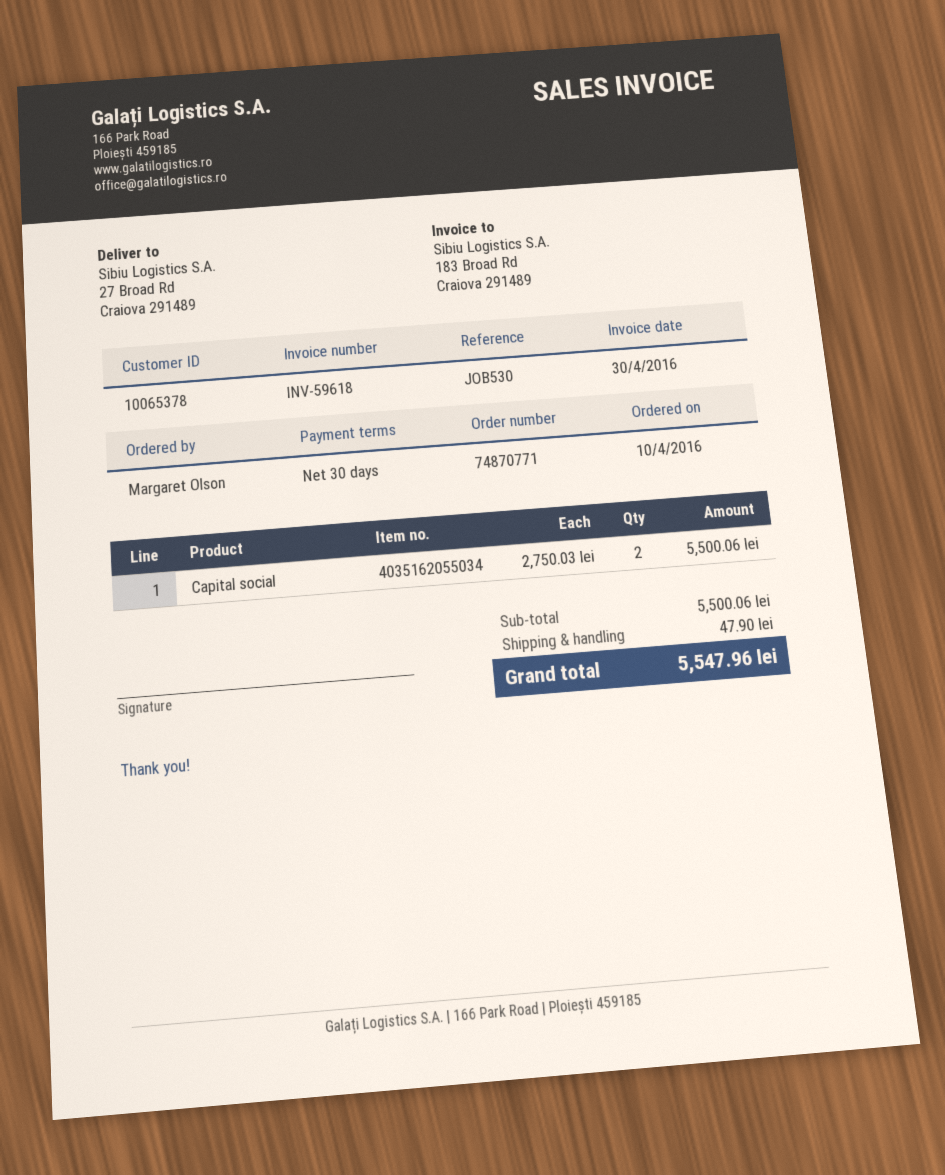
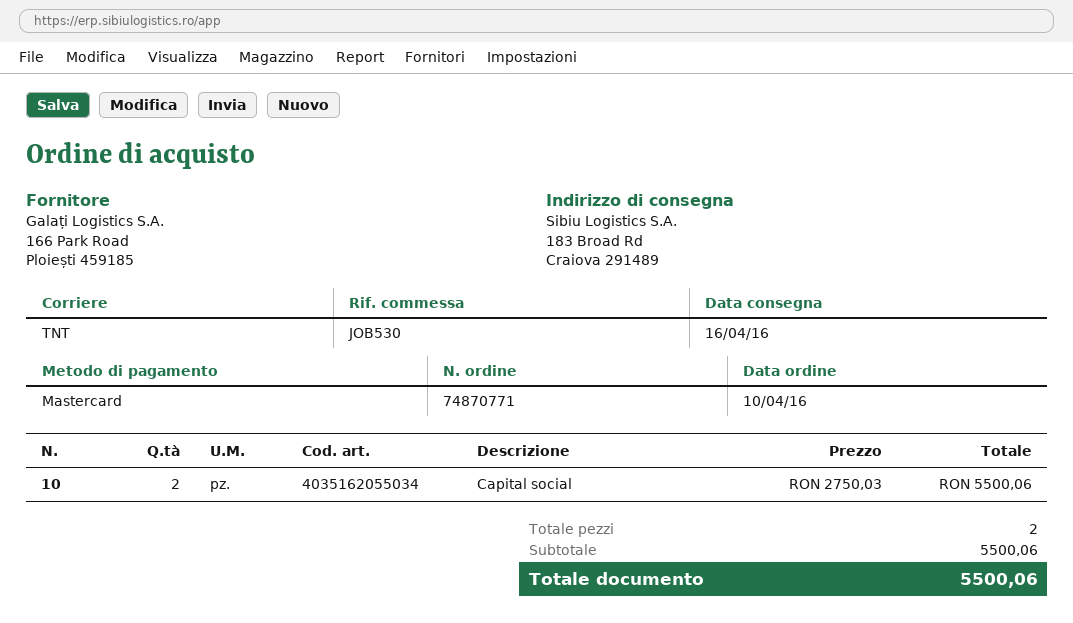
ship to: 27 Broad Rd, Craiova 291489 -> 183 Broad Rd, Craiova 291489
shipping: 47.90 -> none
total: 5547.96 -> 5500.06

